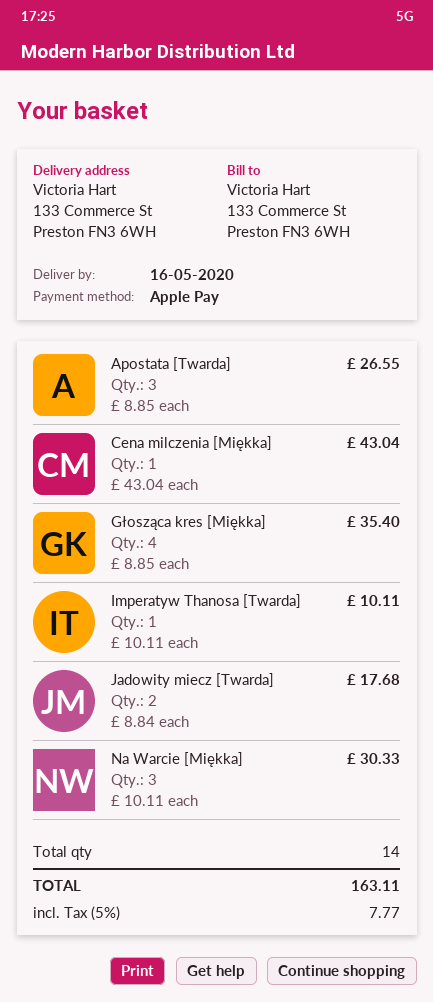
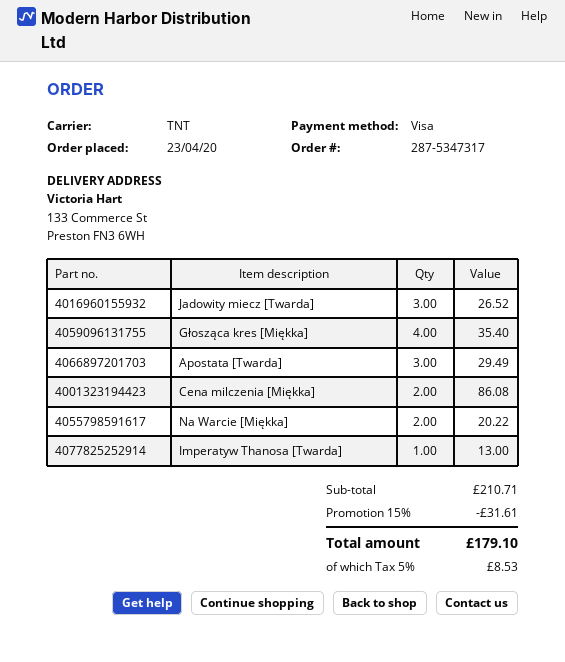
payment method: Apple Pay -> Visa
Apostata [Twarda]: 3 for 26.55 -> 3 for 29.49
Cena milczenia [Miękka]: 1 for 43.04 -> 2 for 86.08
Imperatyw Thanosa [Twarda]: 1 for 10.11 -> 1 for 13.00
Jadowity miecz [Twarda]: 2 for 17.68 -> 3 for 26.52
Na Warcie [Miękka]: 3 for 30.33 -> 2 for 20.22
discount: none -> 15% = 31.61
tax: 5% = 7.77 -> 5% = 8.53
total: 163.11 -> 179.10

